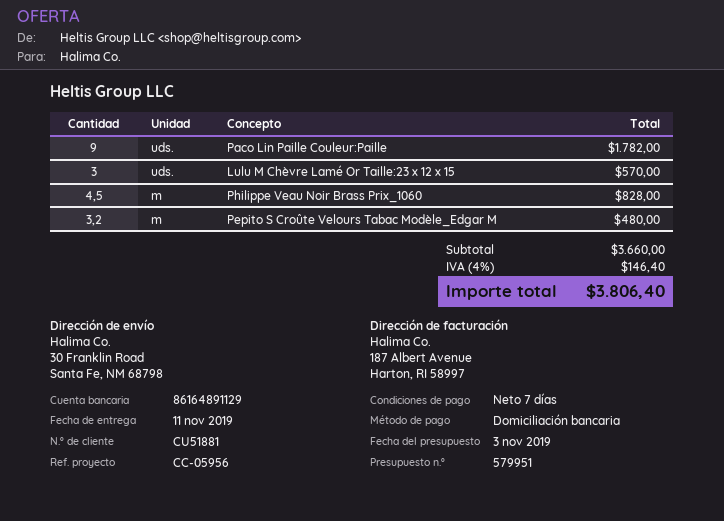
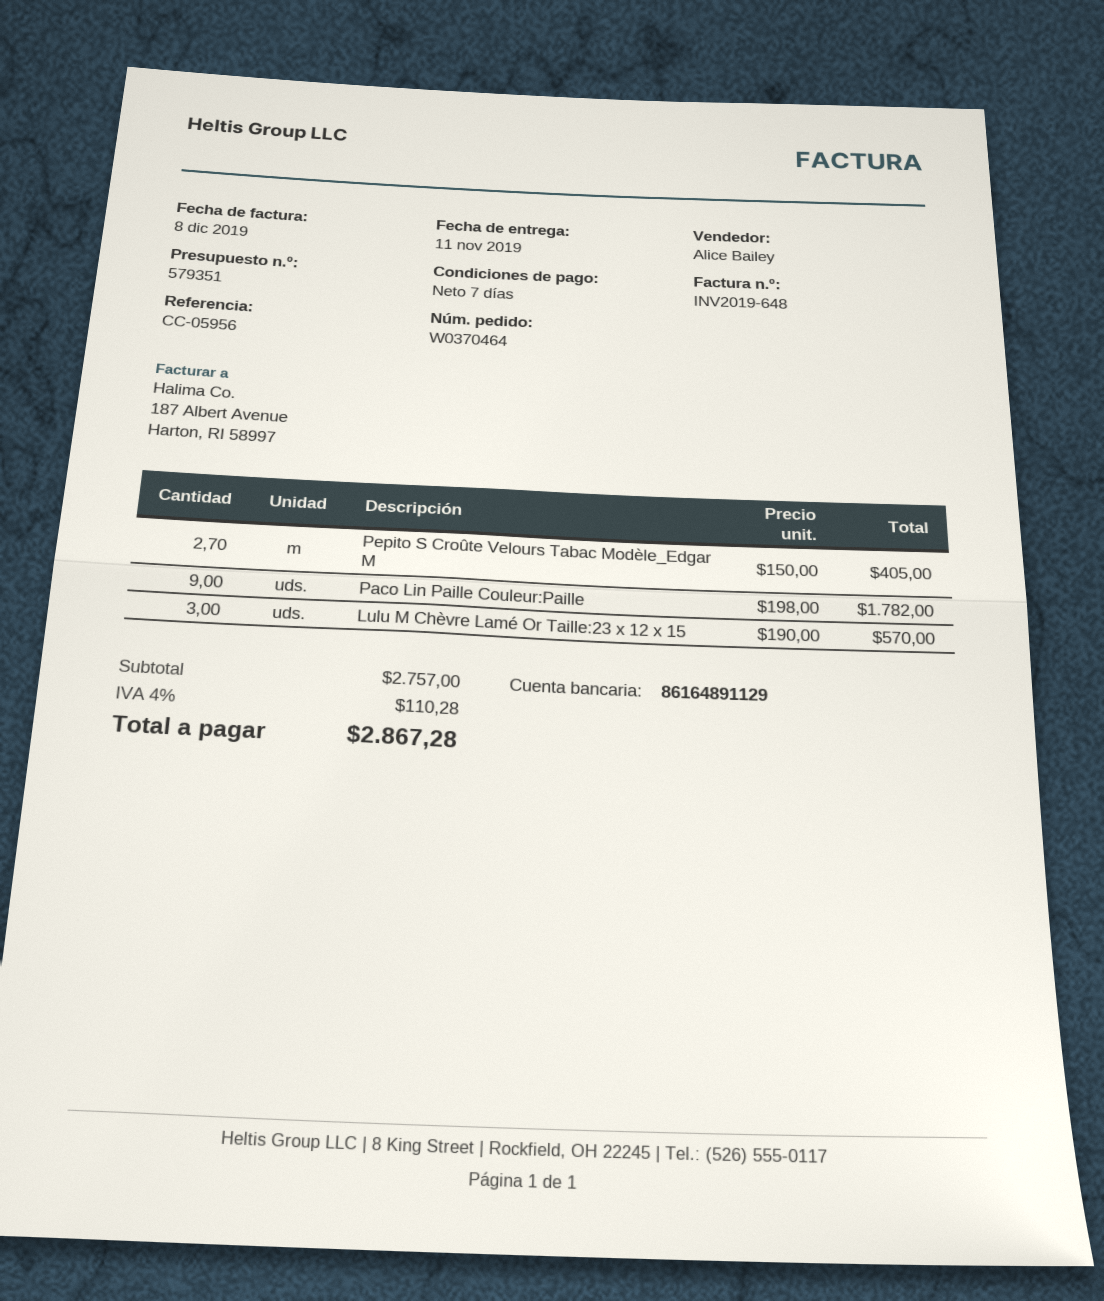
quote number: 579951 -> 579351
Philippe Veau Noir Brass Prix_1060: 4.5 for 828.00 -> none
Pepito S Croûte Velours Tabac Modèle_Edgar M: 3.2 for 480.00 -> 2.7 for 405.00
subtotal: 3660.00 -> 2757.00
tax: 4% = 146.40 -> 4% = 110.28
total: 3806.40 -> 2867.28

